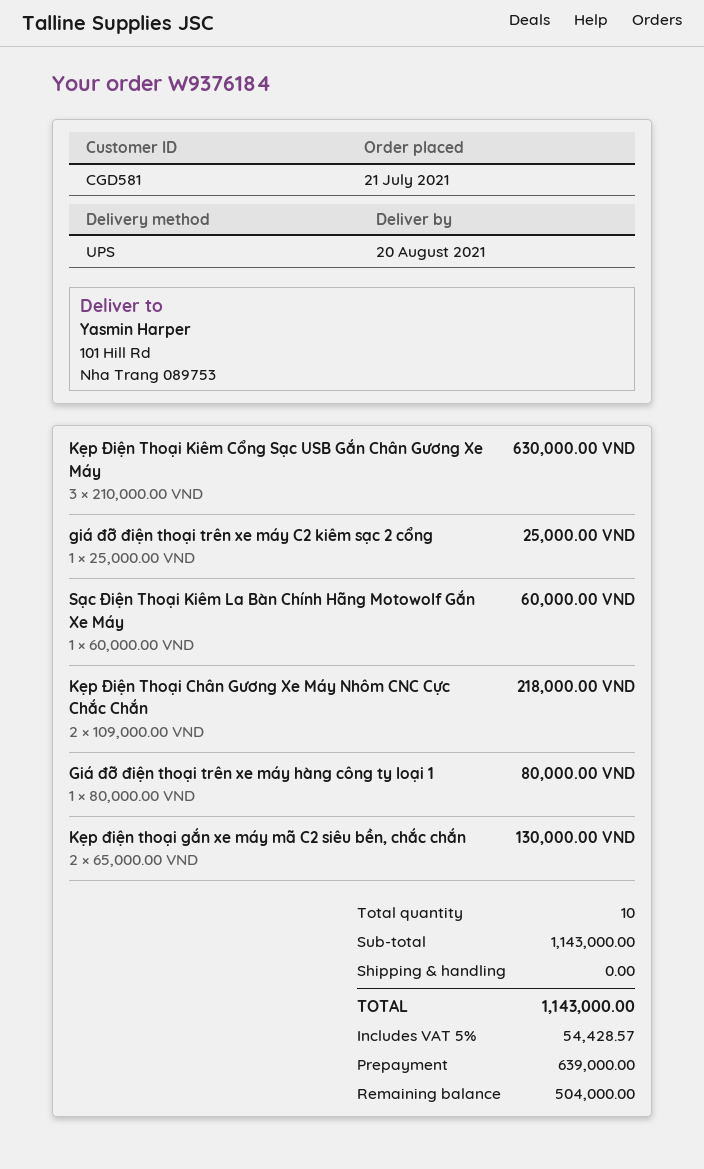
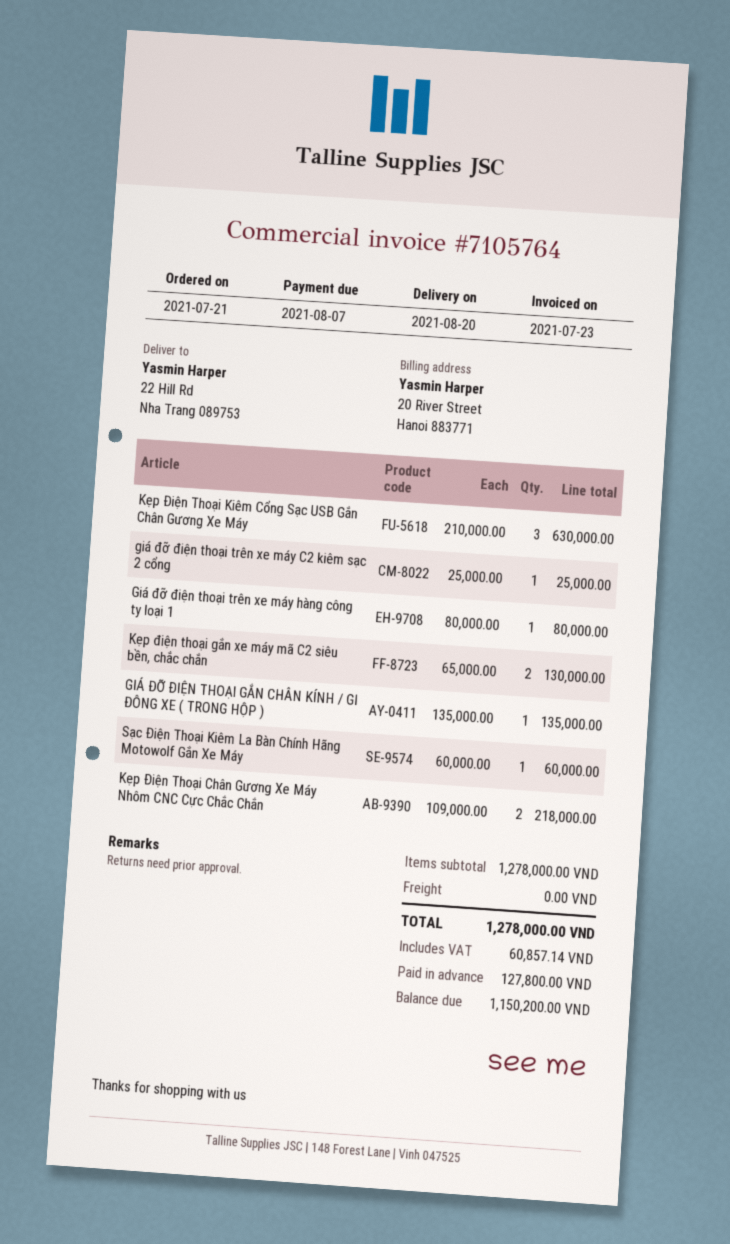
ship to: 101 Hill Rd, Nha Trang 089753 -> 22 Hill Rd, Nha Trang 089753
GIÁ ĐỠ ĐIỆN THOẠI GẮN CHÂN KÍNH / GI ĐÔNG XE ( TRONG HỘP ): none -> 1 x 135000.00 = 135000.00
subtotal: 1143000.00 -> 1278000.00
tax: 54428.57 -> 60857.14
total: 1143000.00 -> 1278000.00
deposit: 639000.00 -> 127800.00
balance: 504000.00 -> 1150200.00

